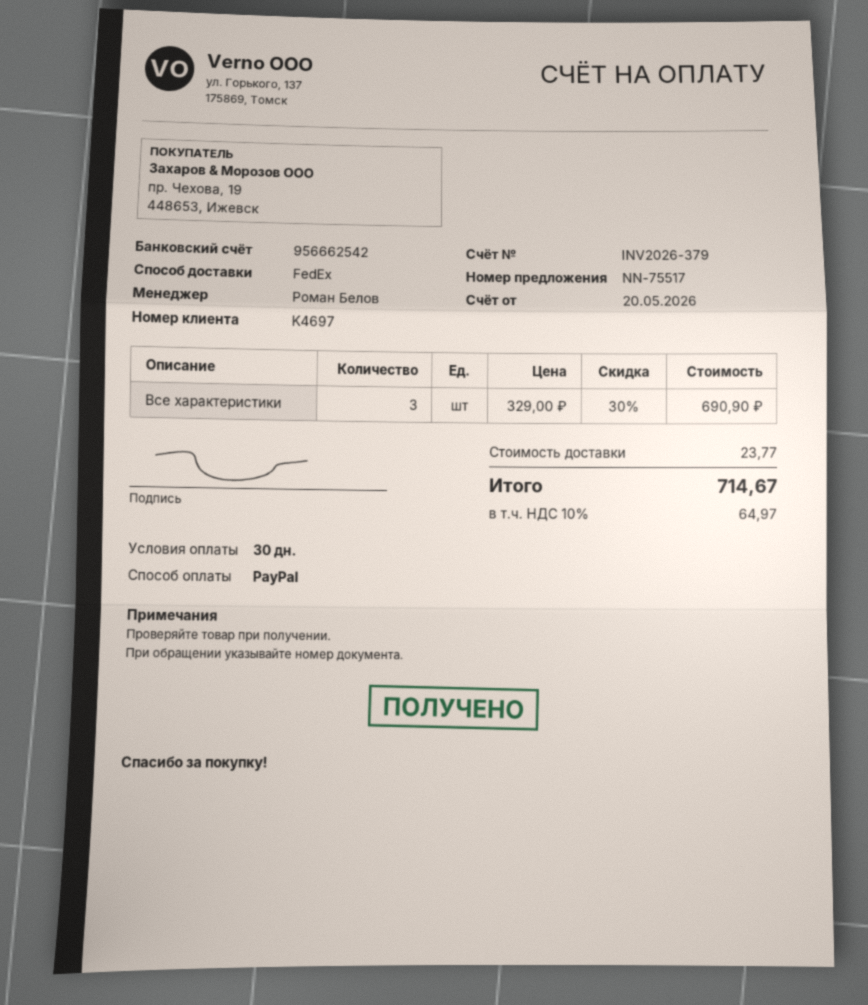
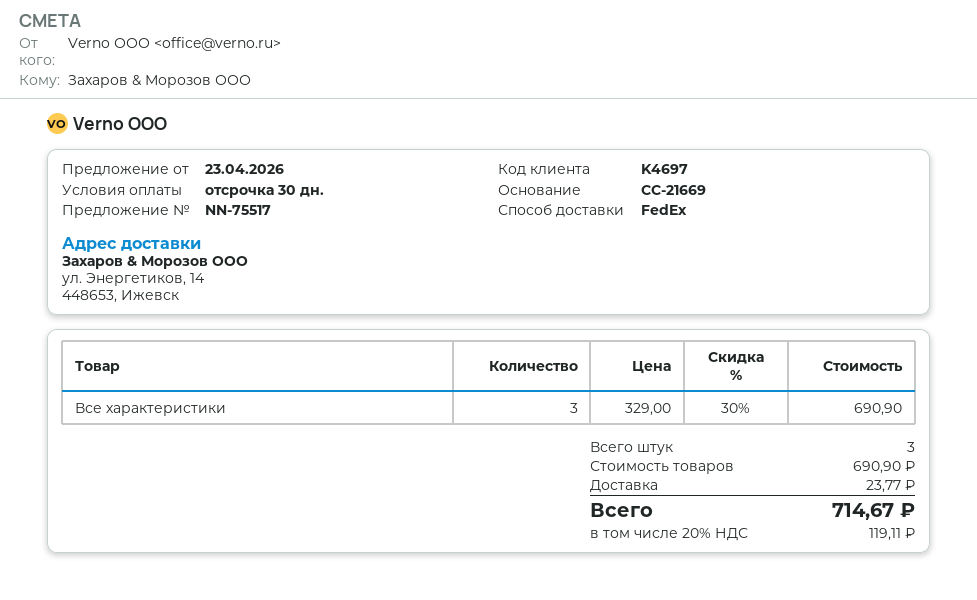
tax: 10% = 64.97 -> 20% = 119.11

